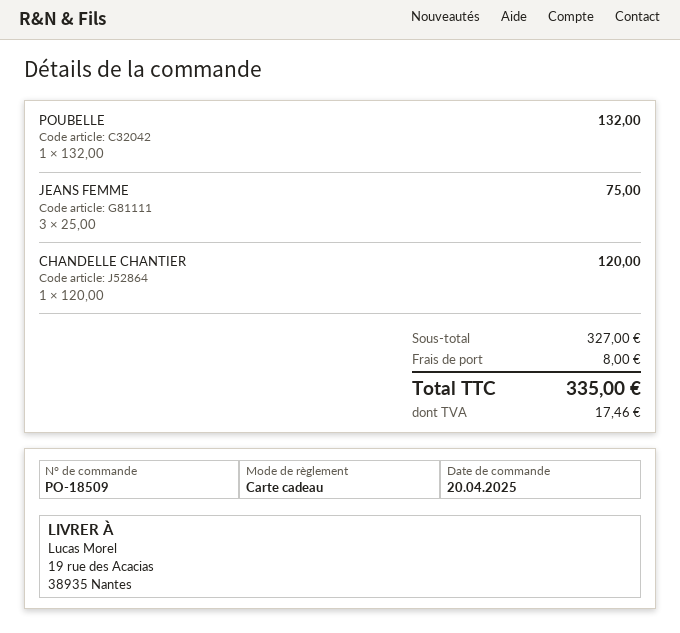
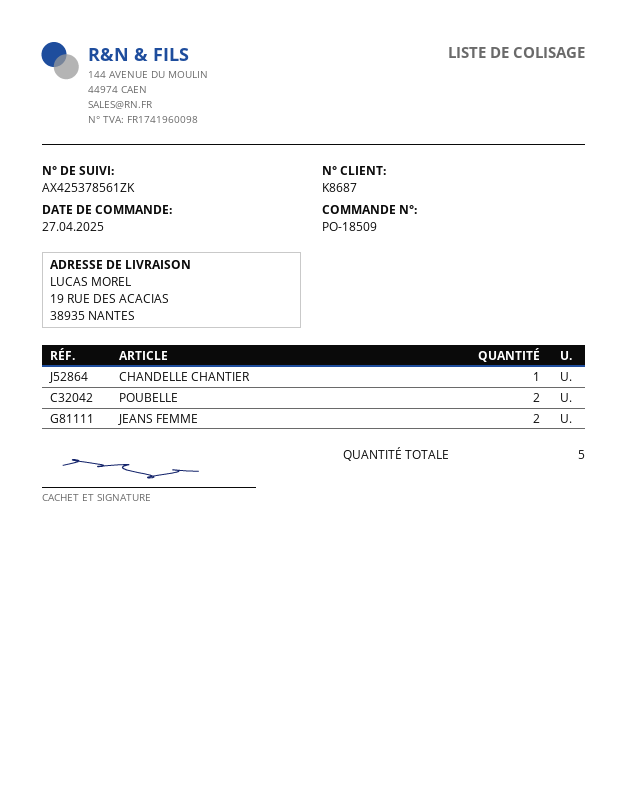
order date: 2025-04-20 -> 2025-04-27
POUBELLE: 1 -> 2
JEANS FEMME: 3 -> 2

